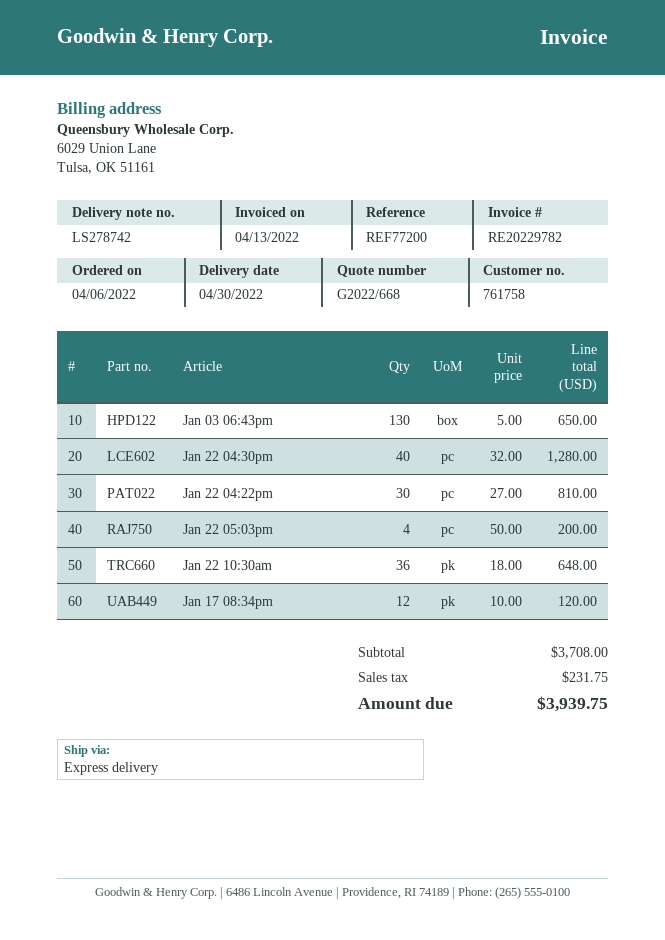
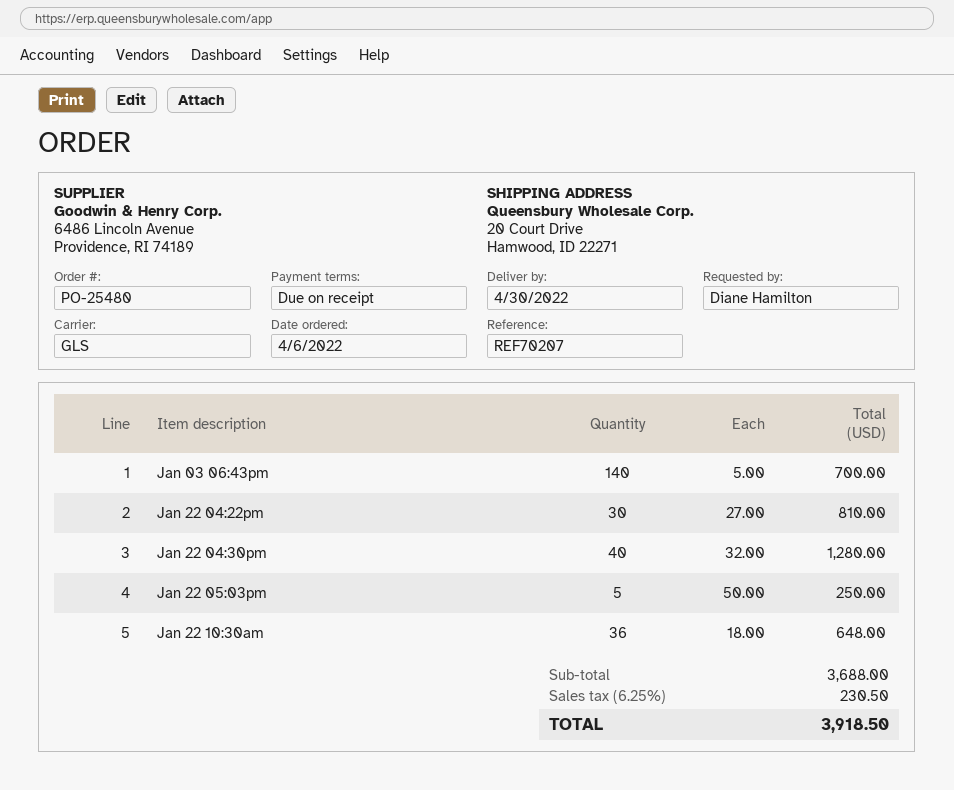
reference: REF77200 -> REF70207
shipping method: express -> GLS
Jan 03 06:43pm: 130 x 5.00 = 650.00 -> 140 x 5.00 = 700.00
Jan 22 05:03pm: 4 x 50.00 = 200.00 -> 5 x 50.00 = 250.00
Jan 17 08:34pm: 12 x 10.00 = 120.00 -> none
subtotal: 3708.00 -> 3688.00
tax: 231.75 -> 230.50
total: 3939.75 -> 3918.50

